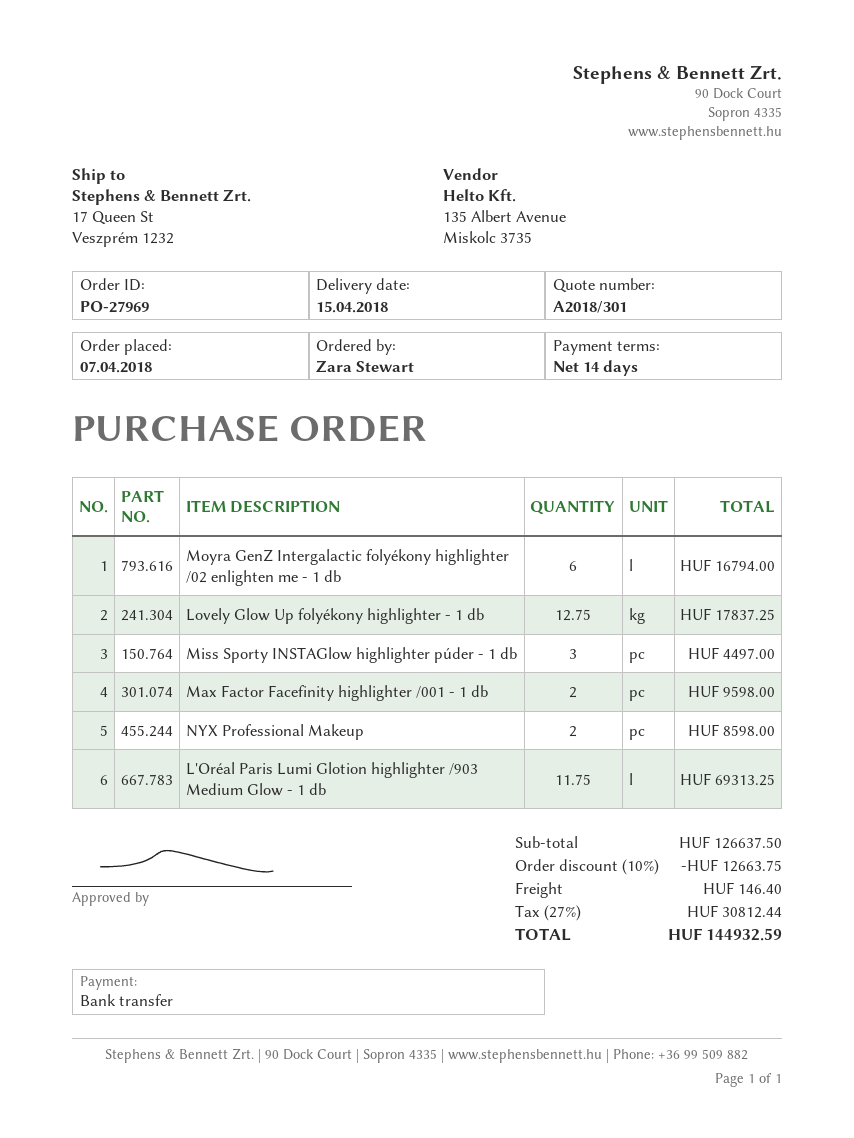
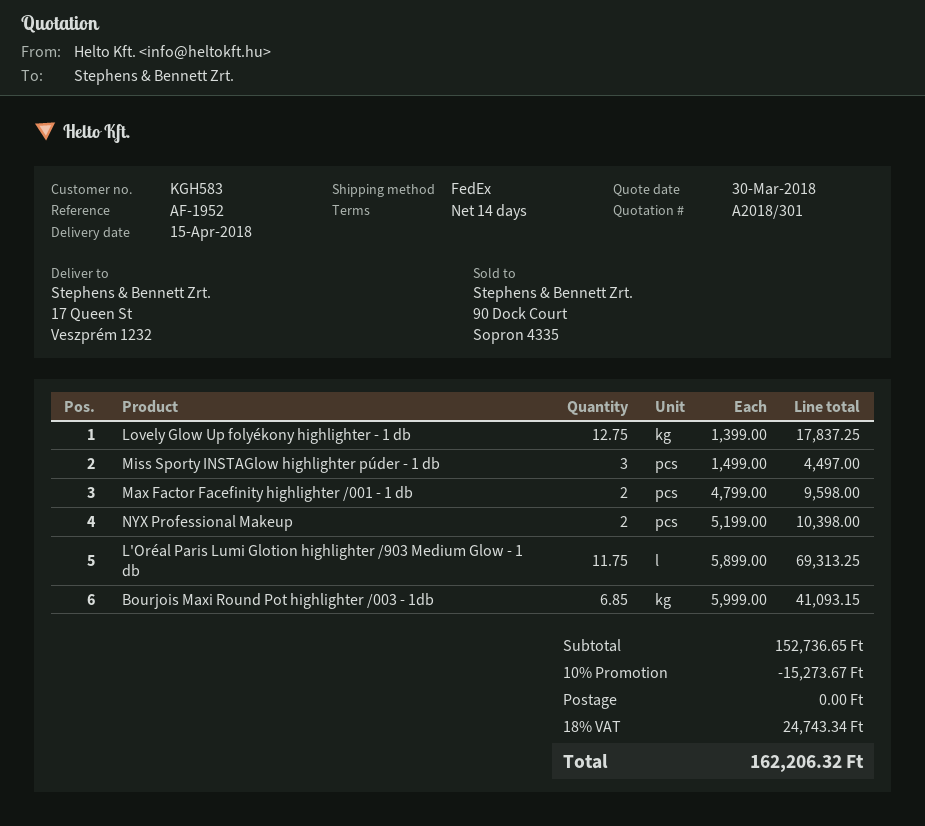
Moyra GenZ Intergalactic folyékony highlighter /02 enlighten me - 1 db: 6 for 16794.00 -> none
NYX Professional Makeup: 2 for 8598.00 -> 2 for 10398.00
Bourjois Maxi Round Pot highlighter /003 - 1db: none -> 6.85 for 41093.15
subtotal: 126637.50 -> 152736.65
discount: 10% = 12663.75 -> 10% = 15273.67
shipping: 146.40 -> 0.00
tax: 27% = 30812.44 -> 18% = 24743.34
total: 144932.59 -> 162206.32

